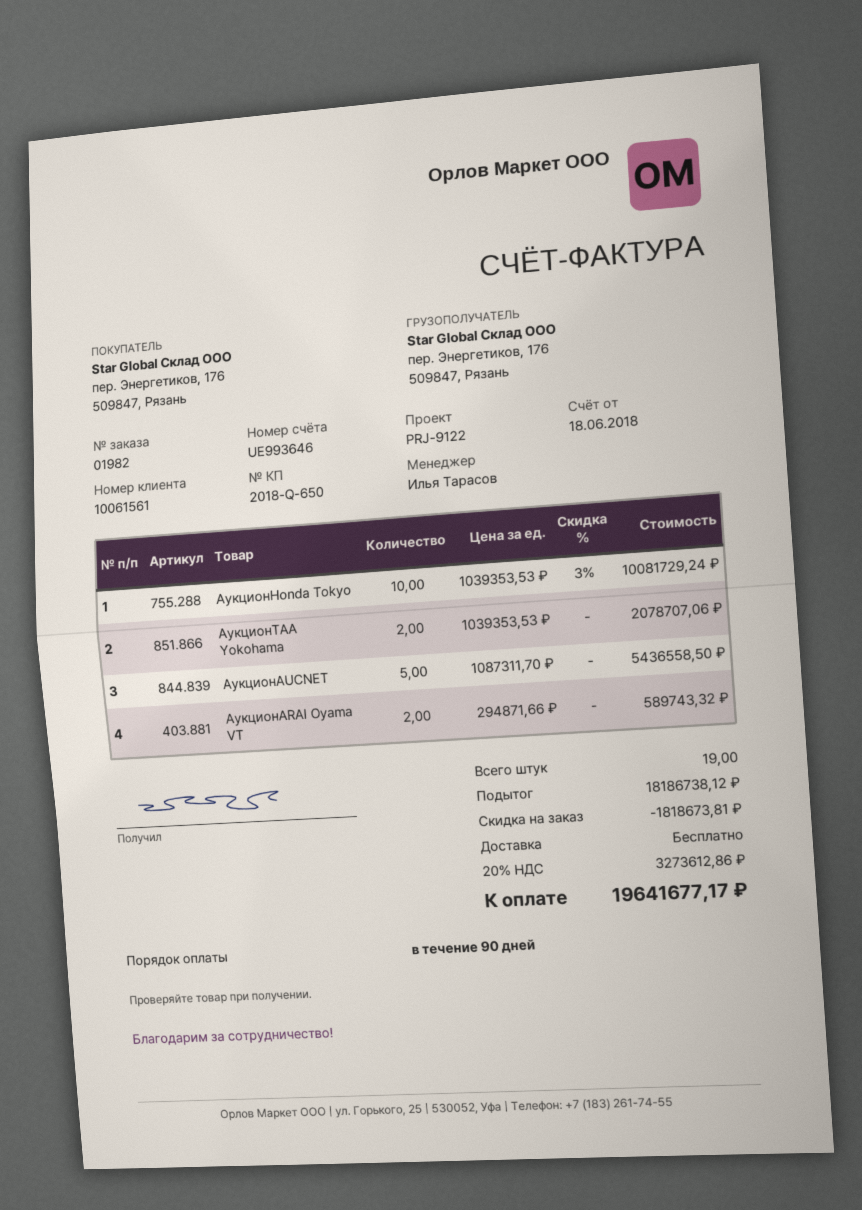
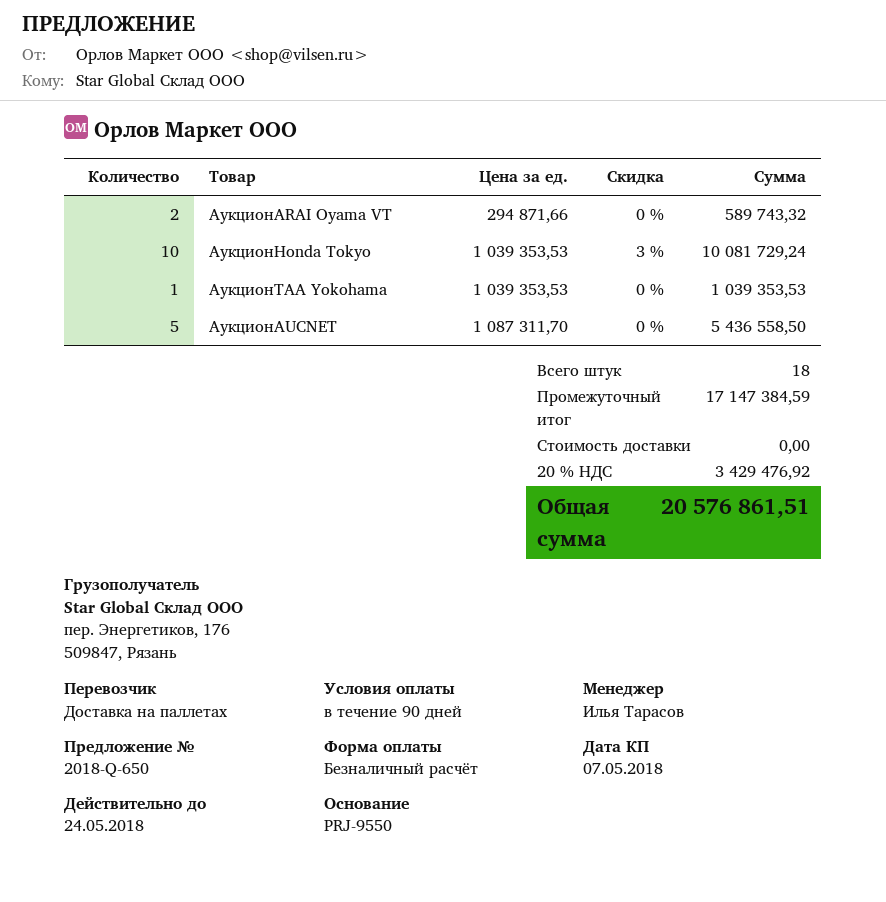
reference: PRJ-9122 -> PRJ-9550
АукционTAA Yokohama: 2 x 1039353.53 = 2078707.06 -> 1 x 1039353.53 = 1039353.53
total quantity: 19 -> 18
subtotal: 18186738.12 -> 17147384.59
discount: 1818673.81 -> none
tax: 20% = 3273612.86 -> 20% = 3429476.92
total: 19641677.17 -> 20576861.51

